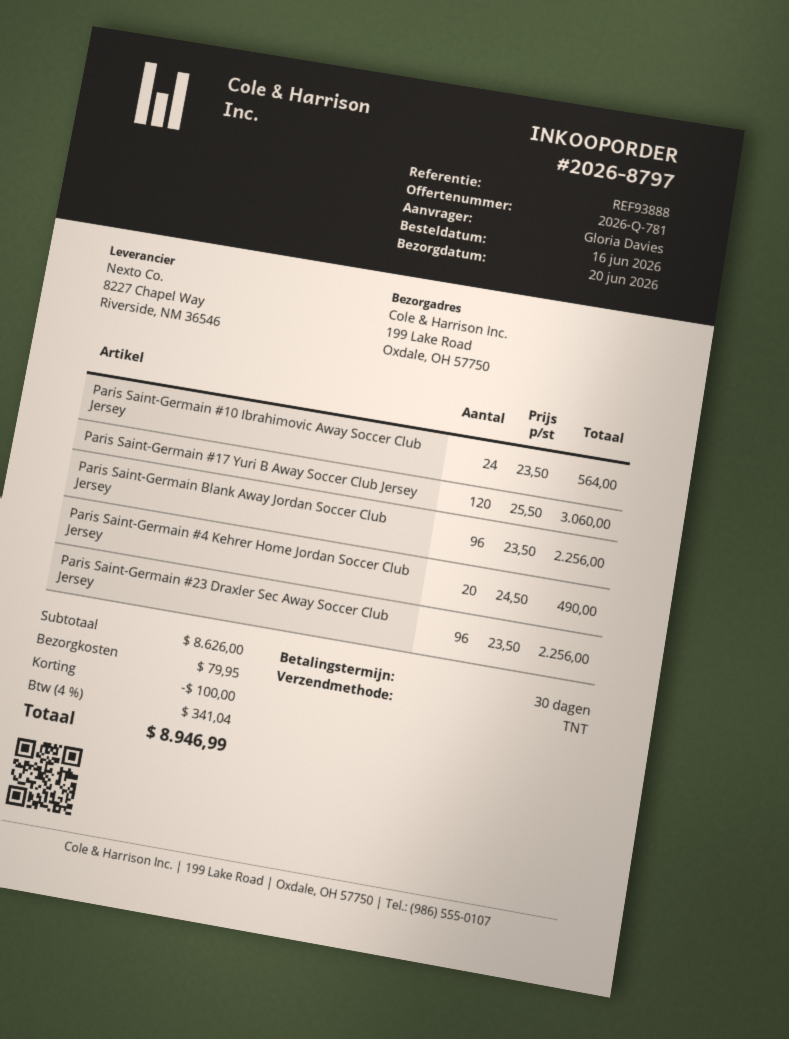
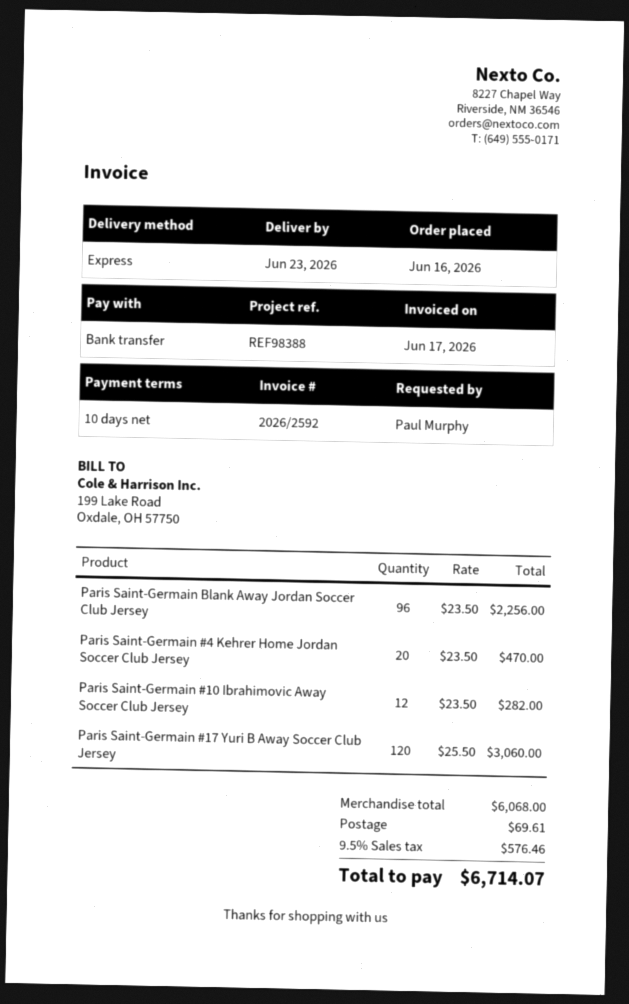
delivery date: 2026-06-20 -> 2026-06-23
payment terms: 30 days -> 10 days
reference: REF93888 -> REF98388
ordered by: Gloria Davies -> Paul Murphy
shipping method: TNT -> express
Paris Saint-Germain #10 Ibrahimovic Away Soccer Club Jersey: 24 x 23.50 = 564.00 -> 12 x 23.50 = 282.00
Paris Saint-Germain #4 Kehrer Home Jordan Soccer Club Jersey: 20 x 24.50 = 490.00 -> 20 x 23.50 = 470.00
Paris Saint-Germain #23 Draxler Sec Away Soccer Club Jersey: 96 x 23.50 = 2256.00 -> none
subtotal: 8626.00 -> 6068.00
discount: 100.00 -> none
shipping: 79.95 -> 69.61
tax: 4% = 341.04 -> 9.5% = 576.46
total: 8946.99 -> 6714.07

